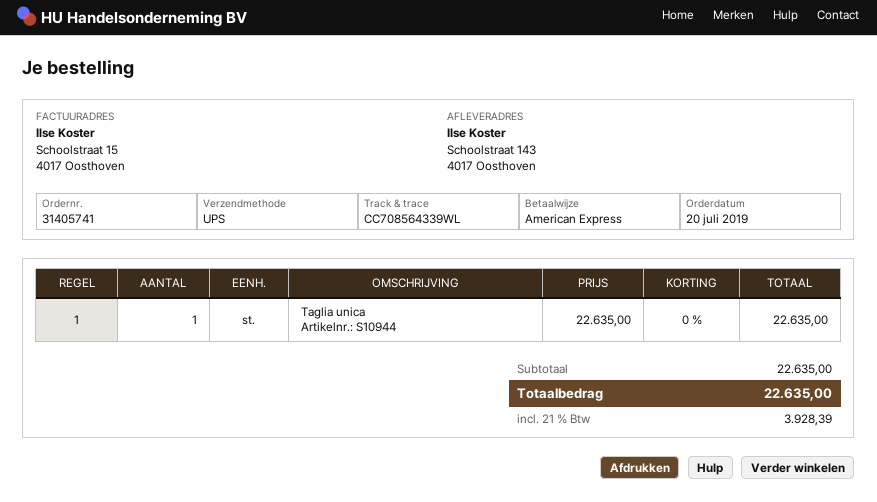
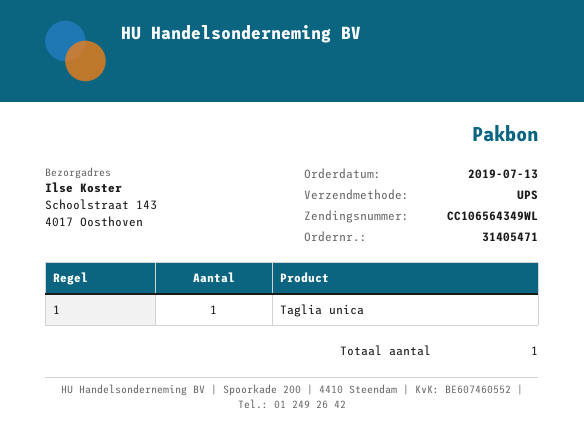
order number: 31405741 -> 31405471
order date: 2019-07-20 -> 2019-07-13
tracking number: CC708564339WL -> CC106564349WL

